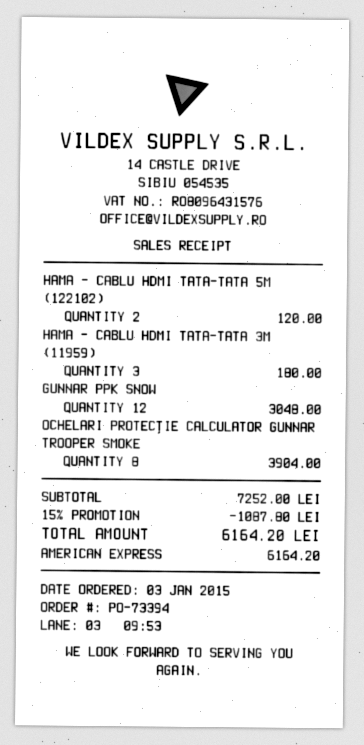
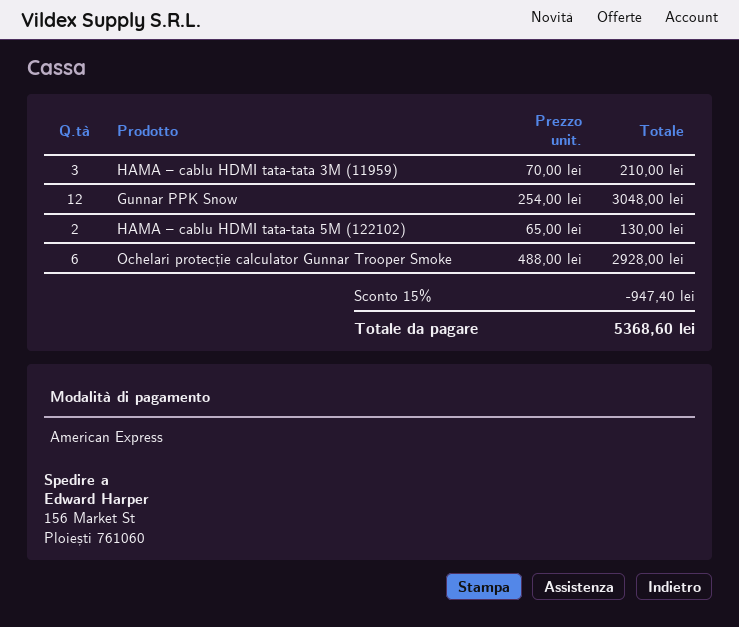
HAMA – CABLU HDMI TATA-TATA 5M (122102): 2 for 120.00 -> 2 for 130.00
HAMA – CABLU HDMI TATA-TATA 3M (11959): 3 for 180.00 -> 3 for 210.00
OCHELARI PROTECȚIE CALCULATOR GUNNAR TROOPER SMOKE: 8 for 3904.00 -> 6 for 2928.00
discount: 15% = 1087.80 -> 15% = 947.40
total: 6164.20 -> 5368.60

